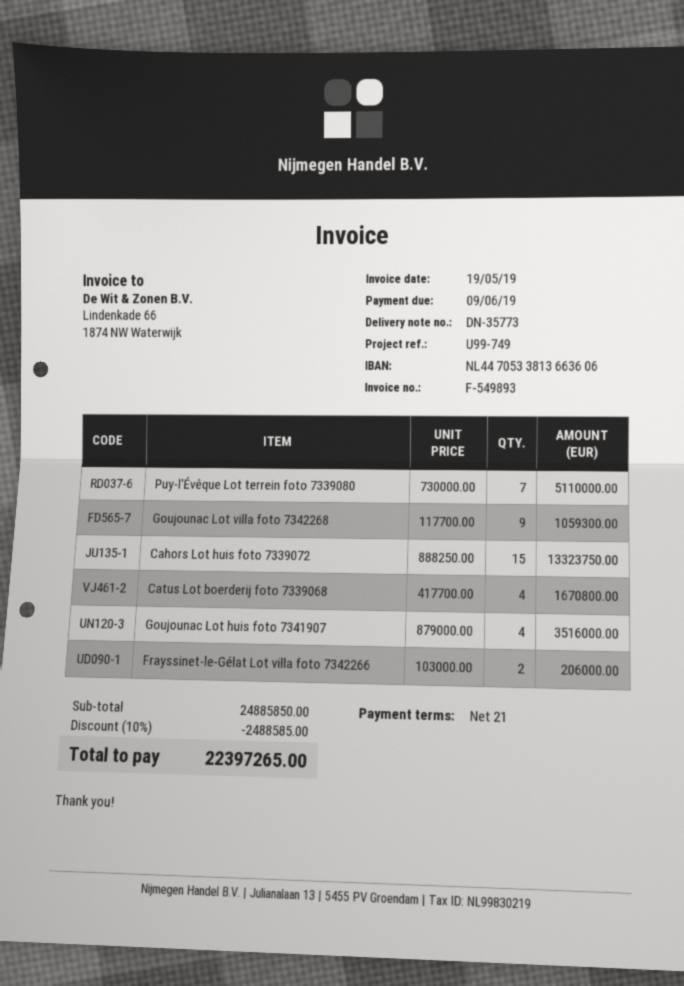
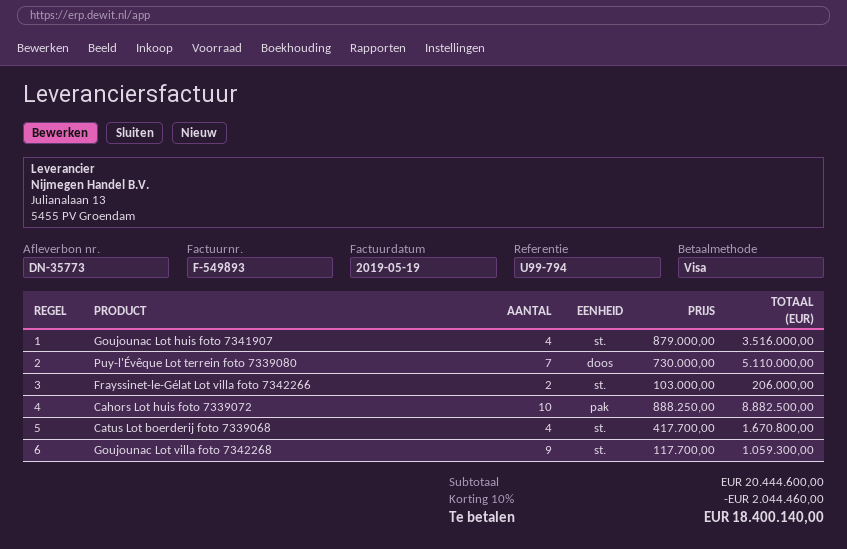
reference: U99-749 -> U99-794
Cahors Lot huis foto 7339072: 15 x 888250.00 = 13323750.00 -> 10 x 888250.00 = 8882500.00
subtotal: 24885850.00 -> 20444600.00
discount: 10% = 2488585.00 -> 10% = 2044460.00
total: 22397265.00 -> 18400140.00

